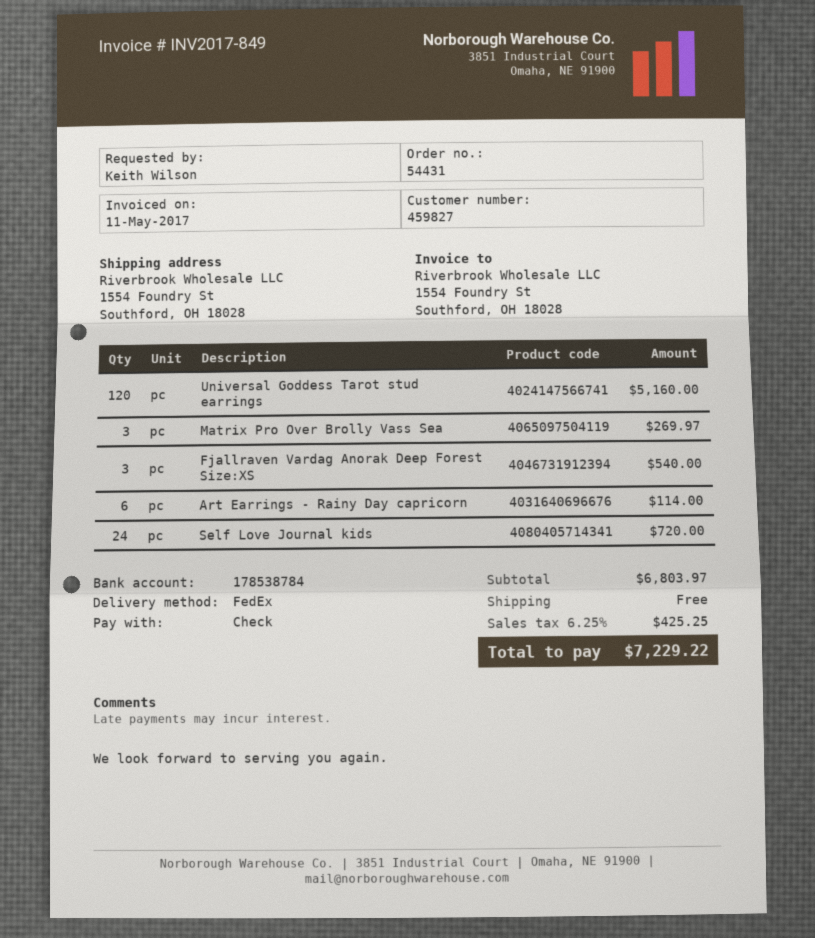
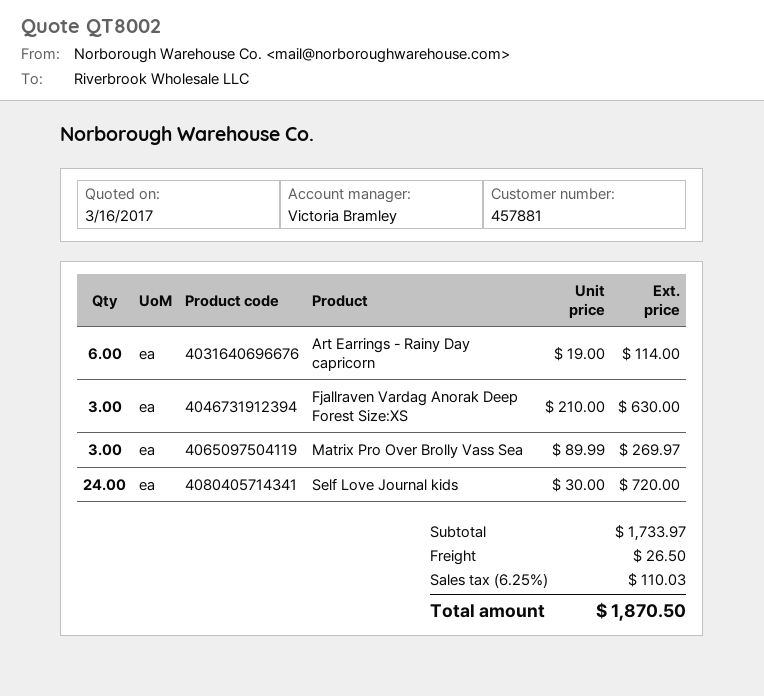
customer number: 459827 -> 457881
Universal Goddess Tarot stud earrings: 120 for 5160.00 -> none
Fjallraven Vardag Anorak Deep Forest Size:XS: 3 for 540.00 -> 3 for 630.00
subtotal: 6803.97 -> 1733.97
shipping: 0.00 -> 26.50
tax: 6.25% = 425.25 -> 6.25% = 110.03
total: 7229.22 -> 1870.50

